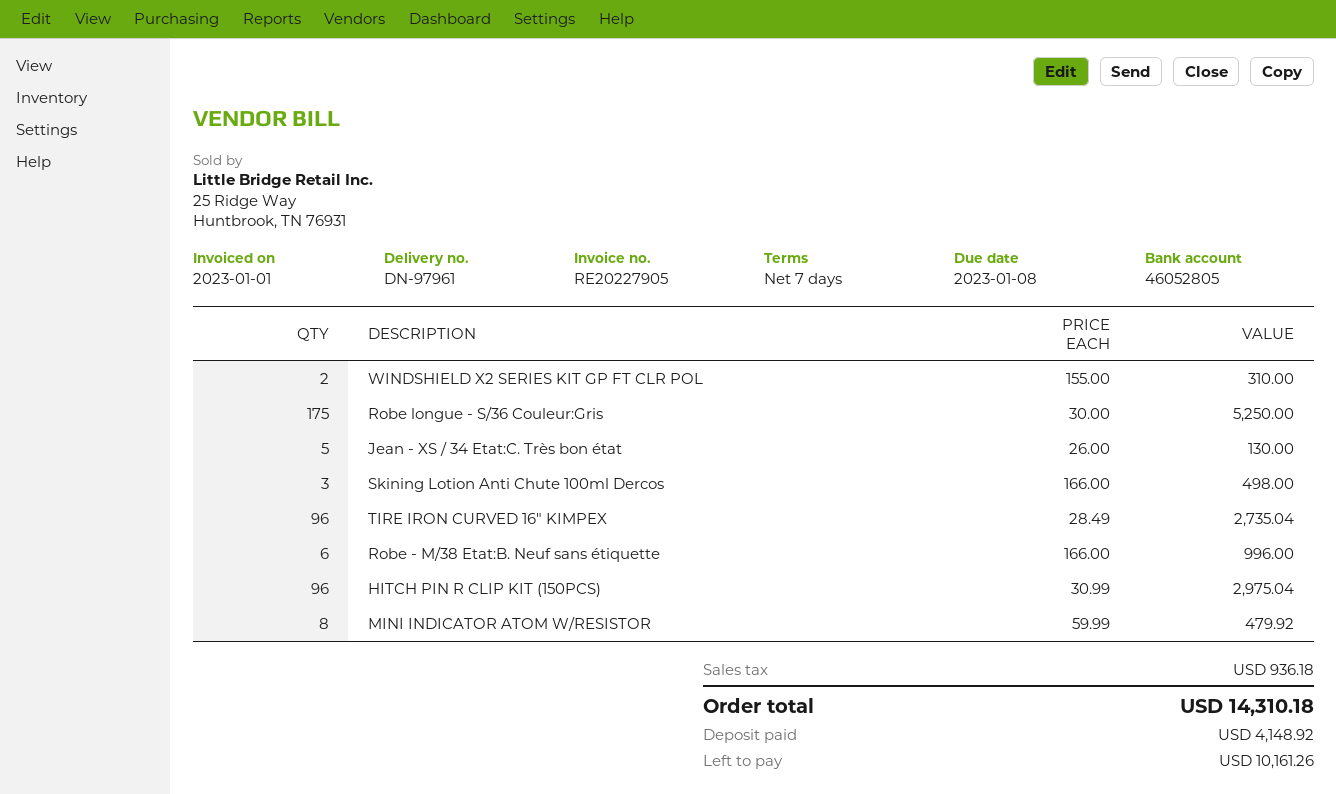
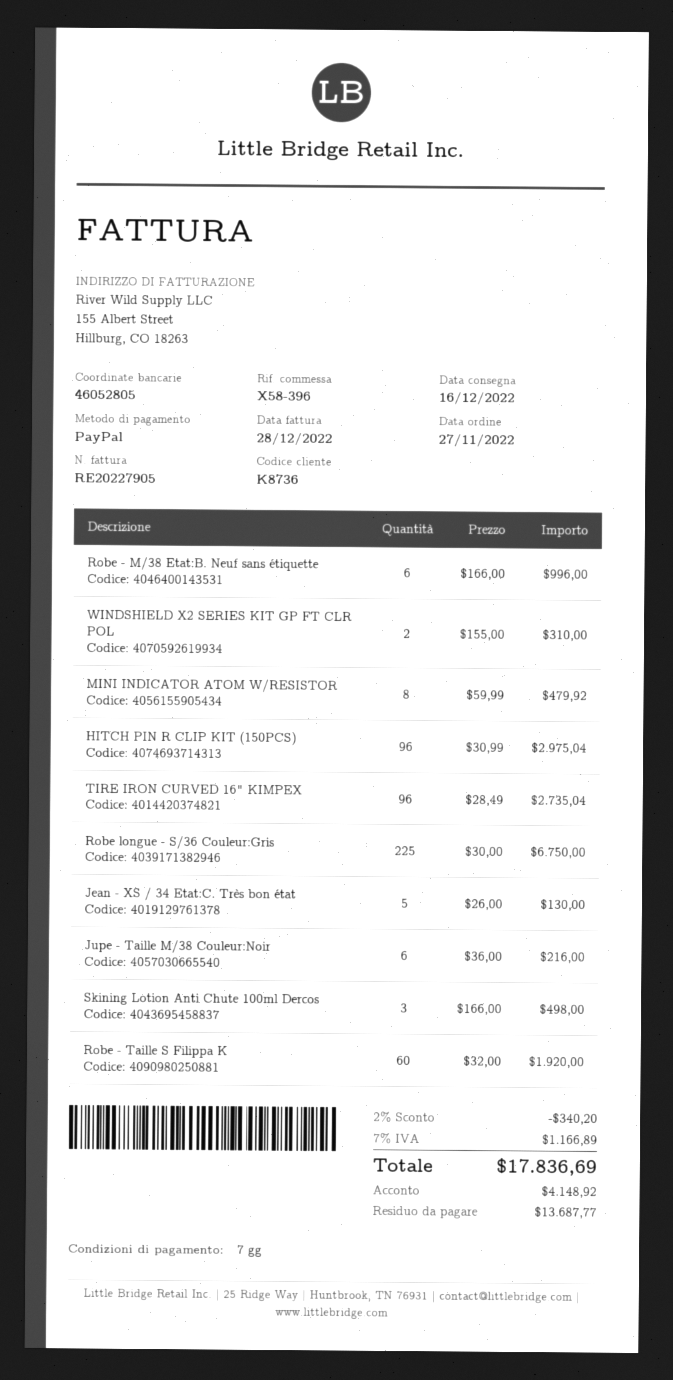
invoice date: 2023-01-01 -> 2022-12-28
Robe longue - S/36 Couleur:Gris: 175 x 30.00 = 5250.00 -> 225 x 30.00 = 6750.00
Jupe - Taille M/38 Couleur:Noir: none -> 6 x 36.00 = 216.00
Robe - Taille S Filippa K: none -> 60 x 32.00 = 1920.00
discount: none -> 2% = 340.20
tax: 936.18 -> 1166.89
total: 14310.18 -> 17836.69
balance: 10161.26 -> 13687.77

